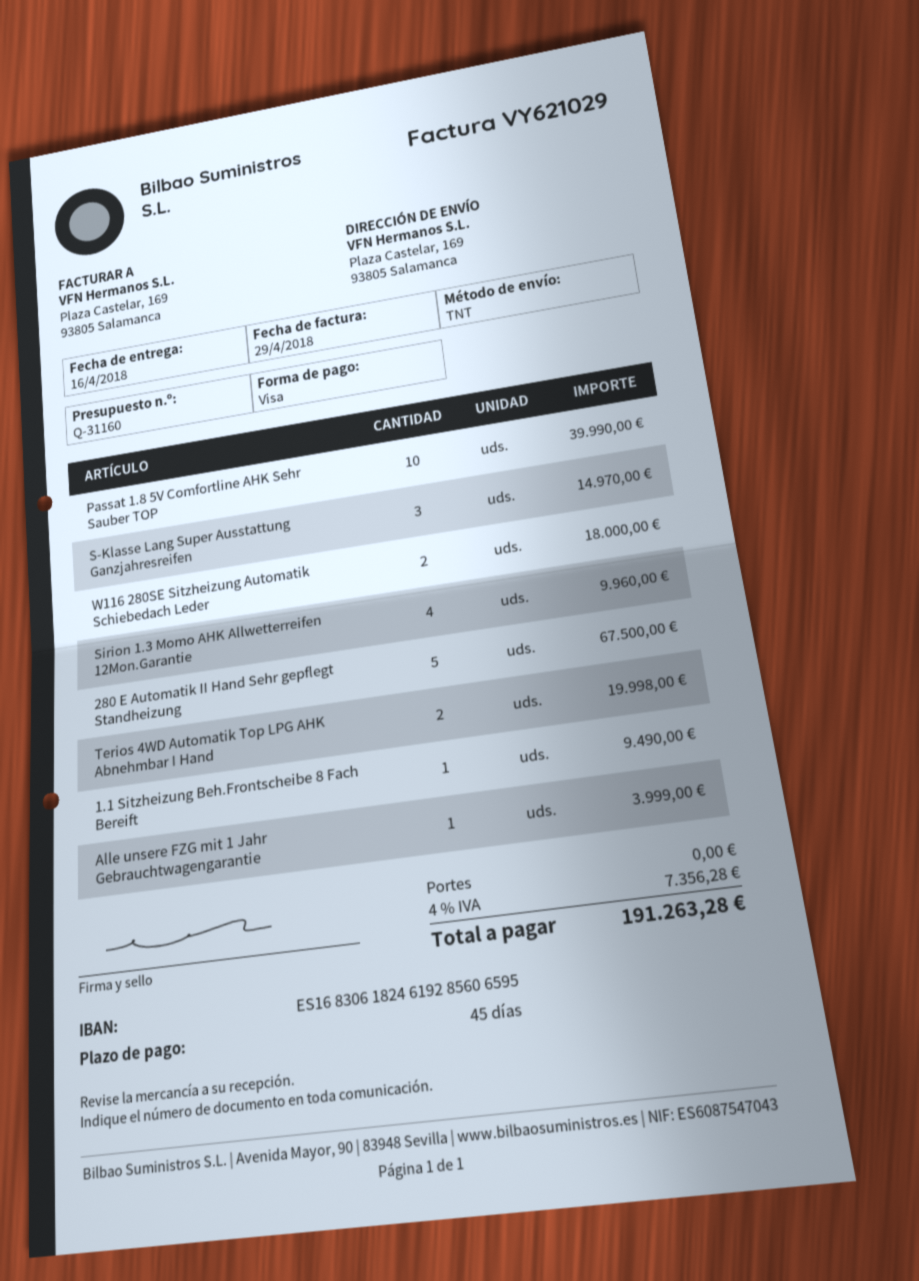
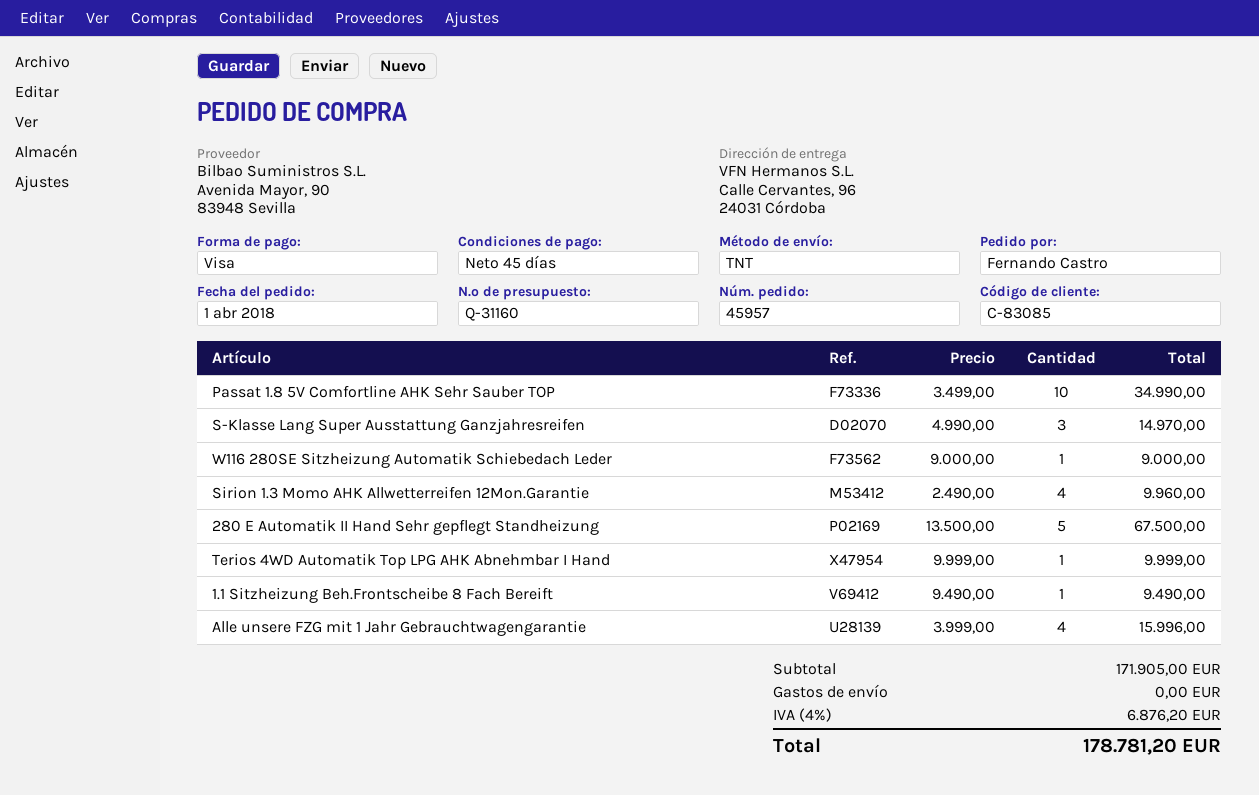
ship to: Plaza Castelar, 169, 93805 Salamanca -> Calle Cervantes, 96, 24031 Córdoba
Passat 1.8 5V Comfortline AHK Sehr Sauber TOP: 10 for 39990.00 -> 10 for 34990.00
W116 280SE Sitzheizung Automatik Schiebedach Leder: 2 for 18000.00 -> 1 for 9000.00
Terios 4WD Automatik Top LPG AHK Abnehmbar I Hand: 2 for 19998.00 -> 1 for 9999.00
Alle unsere FZG mit 1 Jahr Gebrauchtwagengarantie: 1 for 3999.00 -> 4 for 15996.00
tax: 4% = 7356.28 -> 4% = 6876.20
total: 191263.28 -> 178781.20

